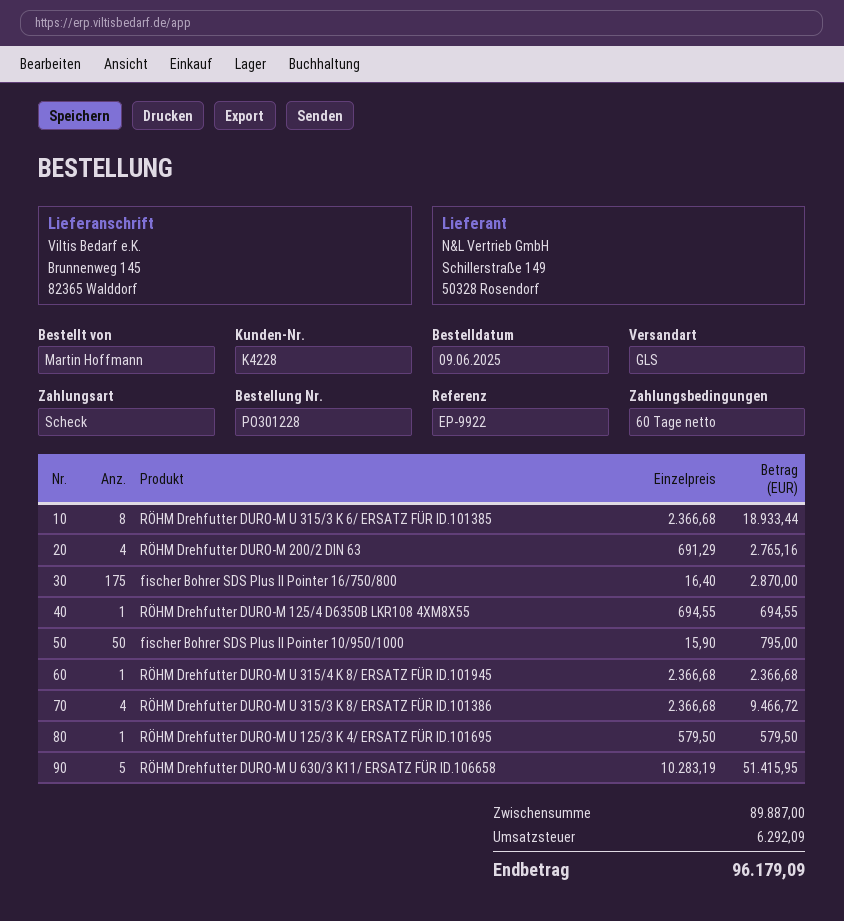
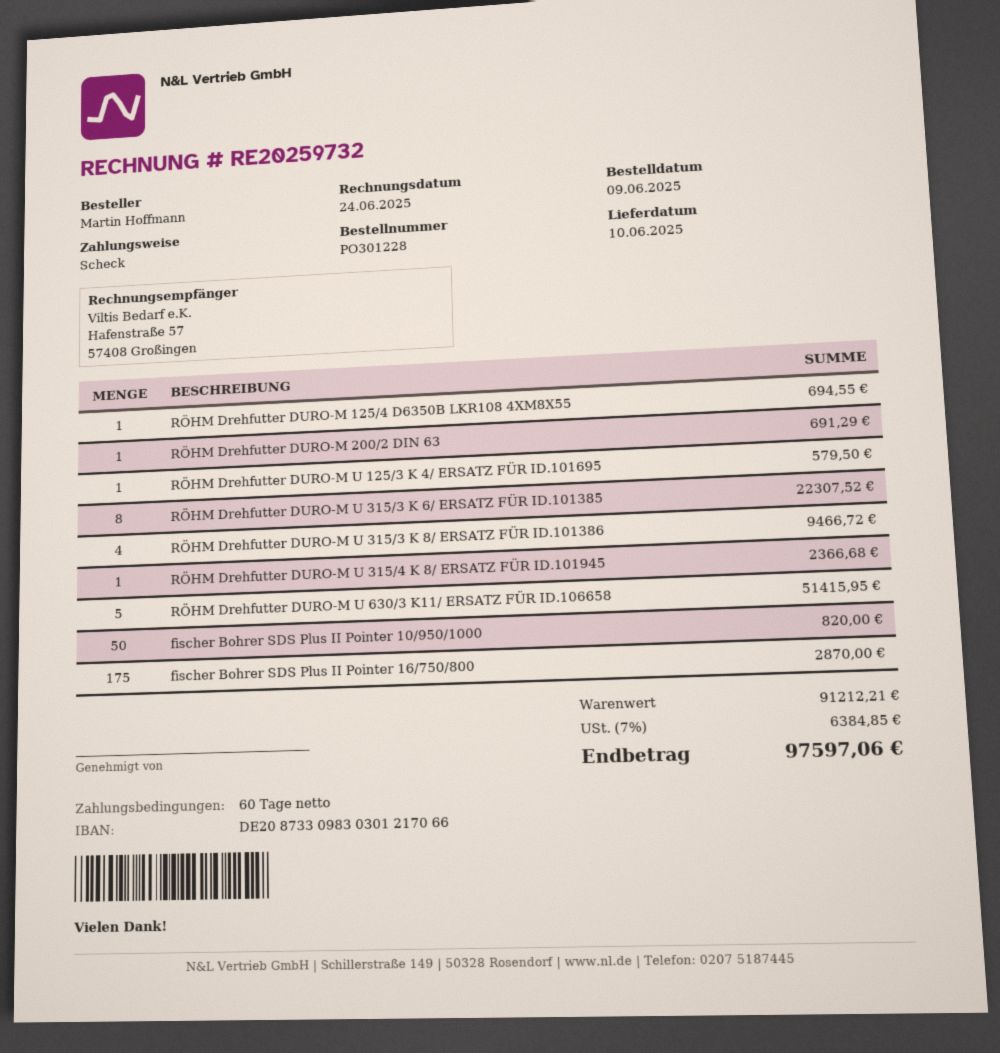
RÖHM Drehfutter DURO-M U 315/3 K 6/ ERSATZ FÜR ID.101385: 8 for 18933.44 -> 8 for 22307.52
RÖHM Drehfutter DURO-M 200/2 DIN 63: 4 for 2765.16 -> 1 for 691.29
fischer Bohrer SDS Plus II Pointer 10/950/1000: 50 for 795.00 -> 50 for 820.00
subtotal: 89887.00 -> 91212.21
tax: 6292.09 -> 6384.85
total: 96179.09 -> 97597.06

